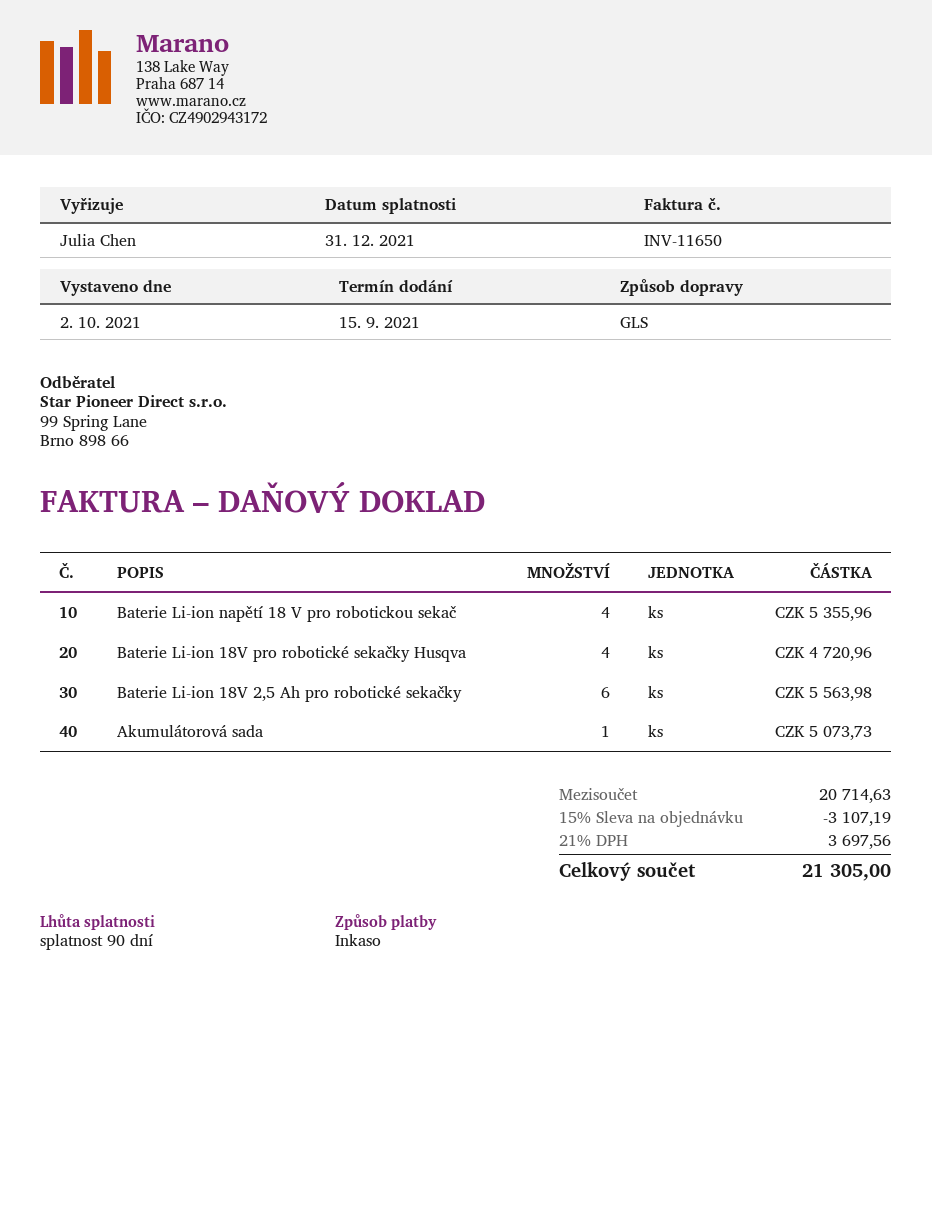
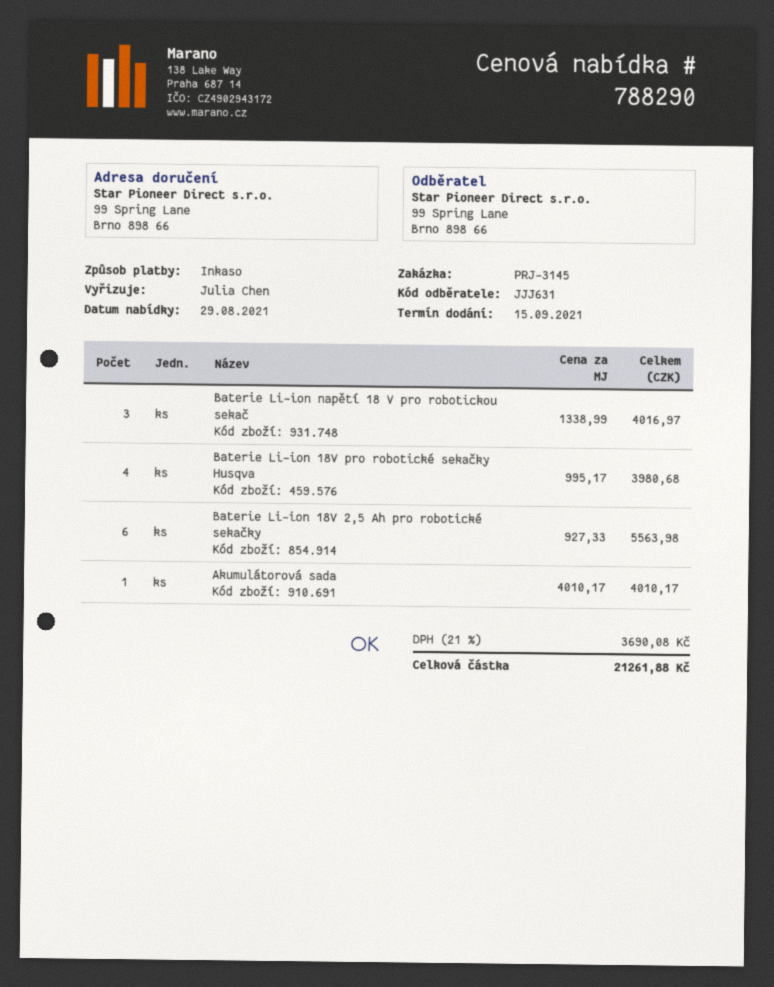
Baterie Li-ion napětí 18 V pro robotickou sekač: 4 for 5355.96 -> 3 for 4016.97
Baterie Li-ion 18V pro robotické sekačky Husqva: 4 for 4720.96 -> 4 for 3980.68
Akumulátorová sada: 1 for 5073.73 -> 1 for 4010.17
discount: 15% = 3107.19 -> none
tax: 21% = 3697.56 -> 21% = 3690.08
total: 21305.00 -> 21261.88

